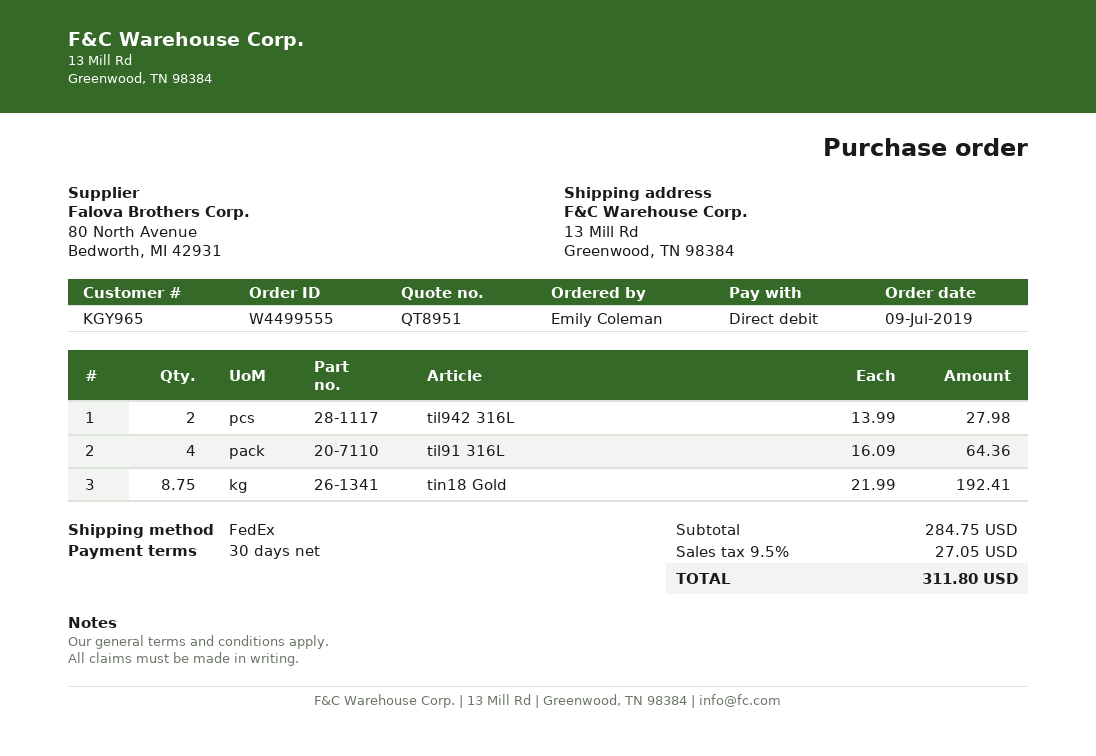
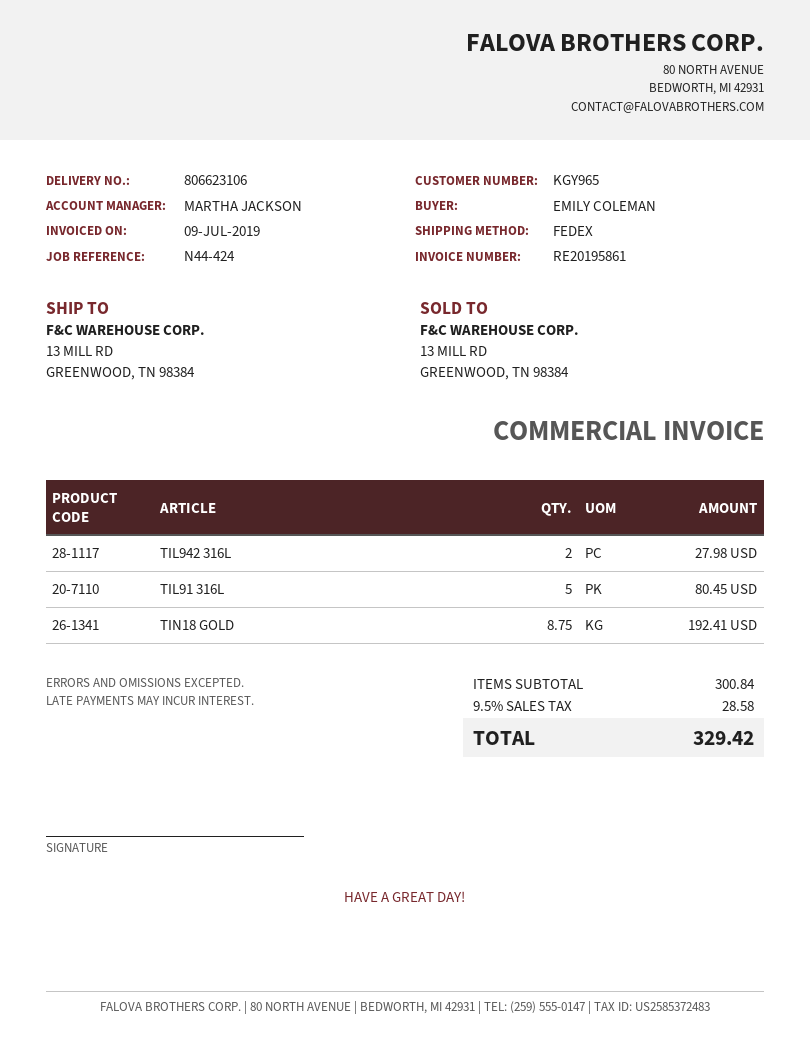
til91 316L: 4 for 64.36 -> 5 for 80.45
subtotal: 284.75 -> 300.84
tax: 9.5% = 27.05 -> 9.5% = 28.58
total: 311.80 -> 329.42

